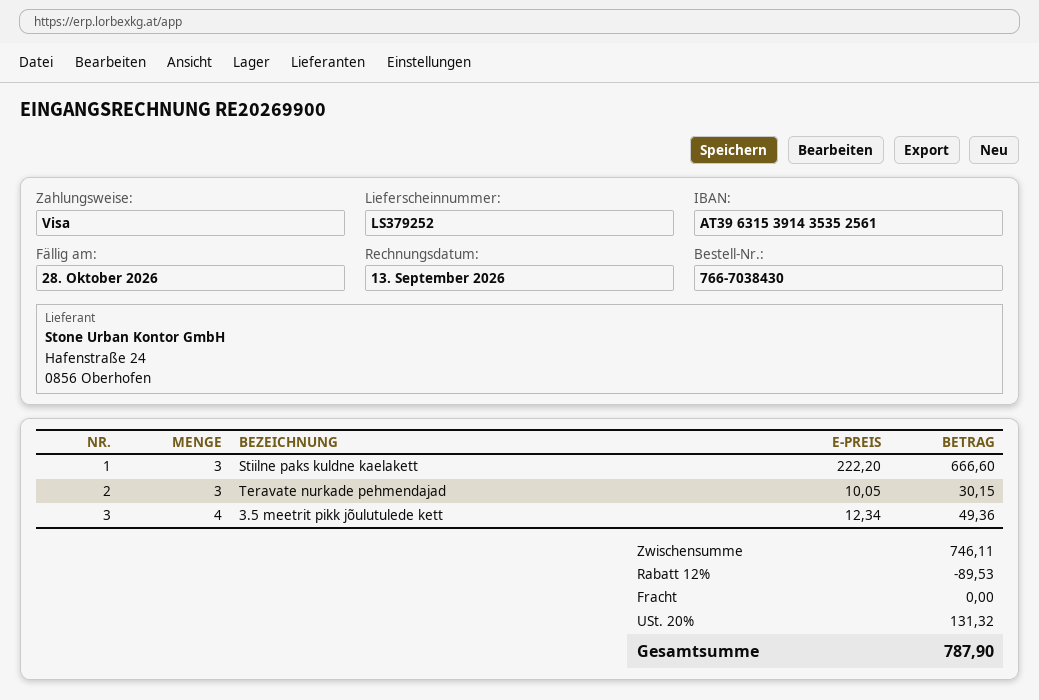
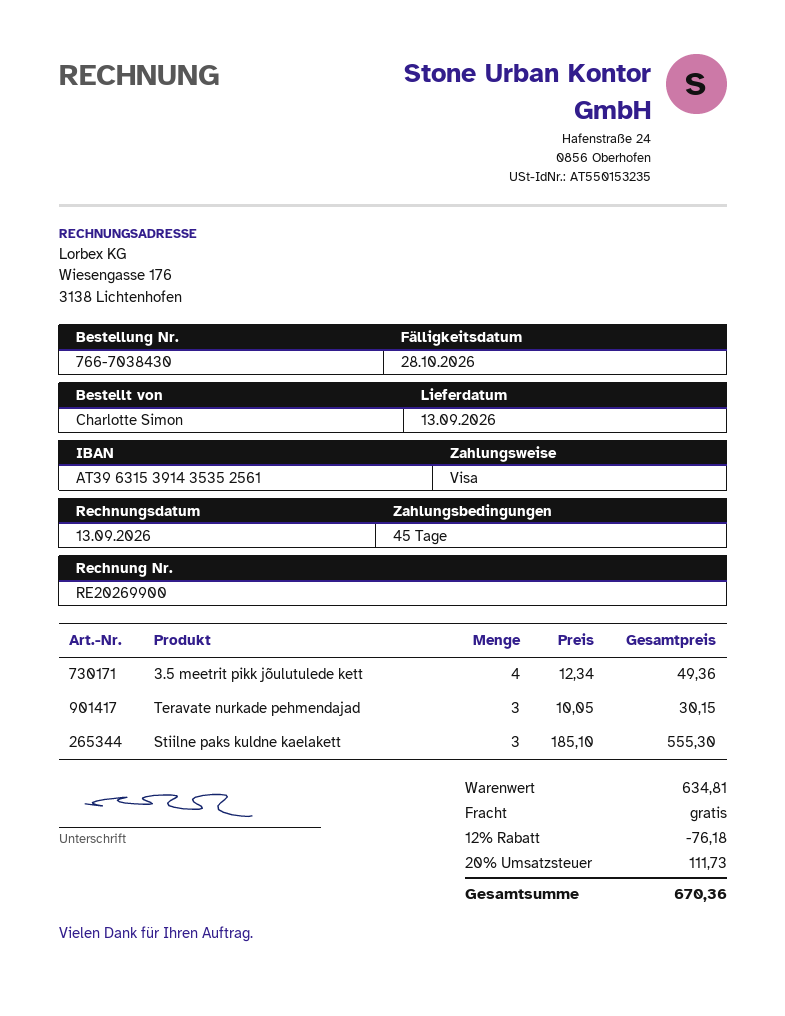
Stiilne paks kuldne kaelakett: 3 x 222.20 = 666.60 -> 3 x 185.10 = 555.30
subtotal: 746.11 -> 634.81
discount: 12% = 89.53 -> 12% = 76.18
tax: 20% = 131.32 -> 20% = 111.73
total: 787.90 -> 670.36

